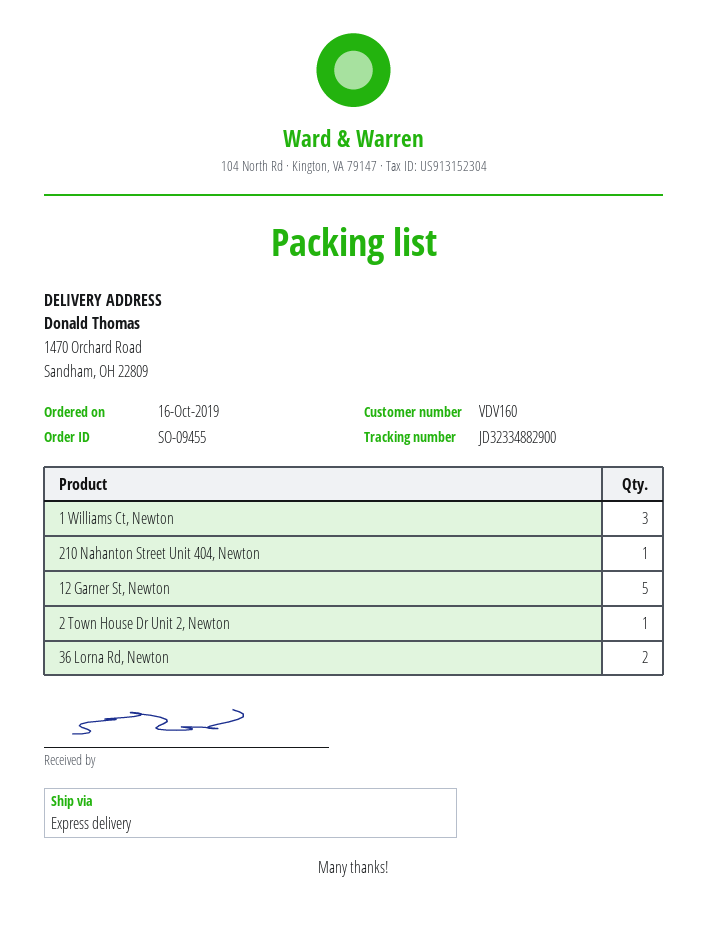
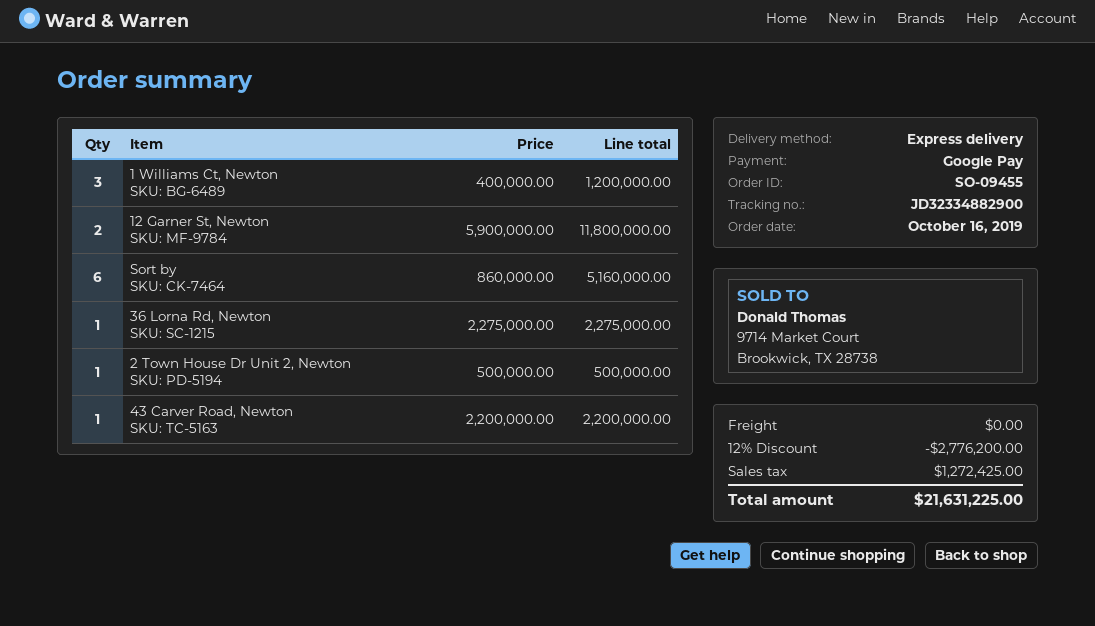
210 Nahanton Street Unit 404, Newton: 1 -> none
12 Garner St, Newton: 5 -> 2
36 Lorna Rd, Newton: 2 -> 1
Sort by: none -> 6
43 Carver Road, Newton: none -> 1

